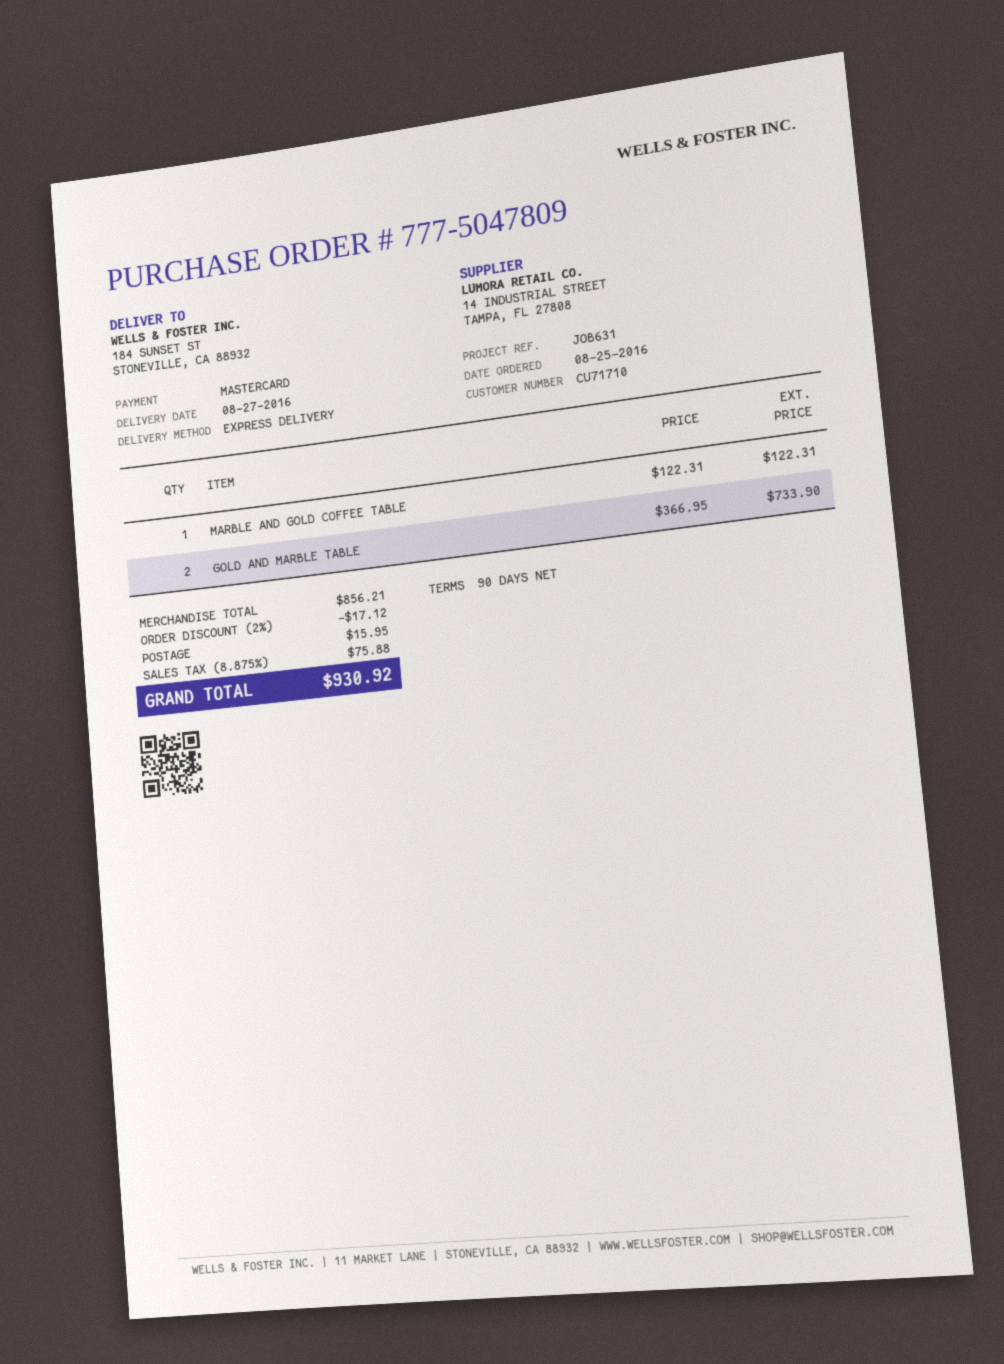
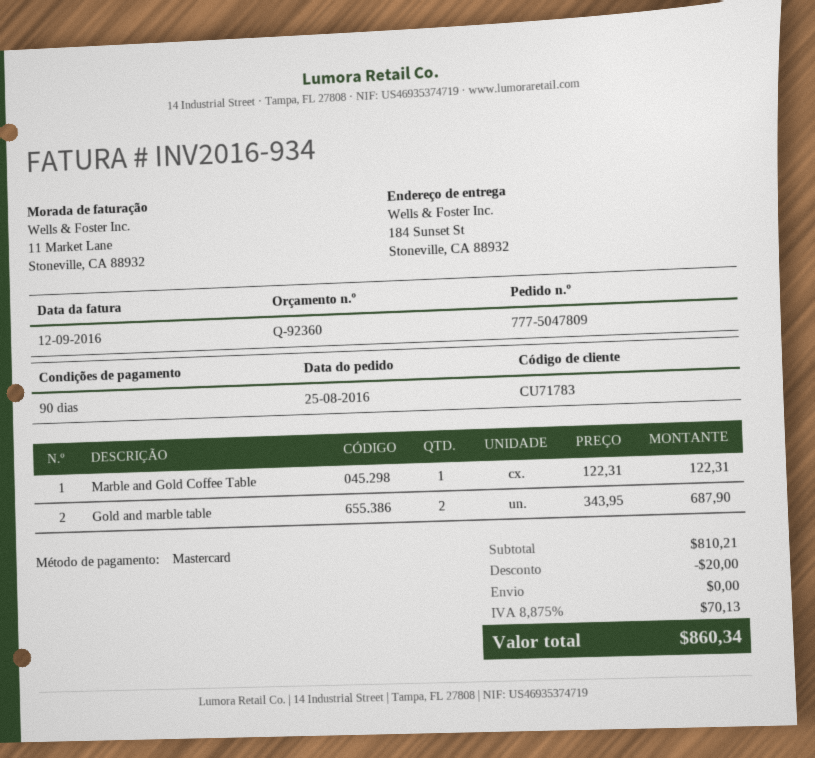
customer number: CU71710 -> CU71783
GOLD AND MARBLE TABLE: 2 x 366.95 = 733.90 -> 2 x 343.95 = 687.90
subtotal: 856.21 -> 810.21
discount: 17.12 -> 20.00
shipping: 15.95 -> 0.00
tax: 8.875% = 75.88 -> 8.875% = 70.13
total: 930.92 -> 860.34

